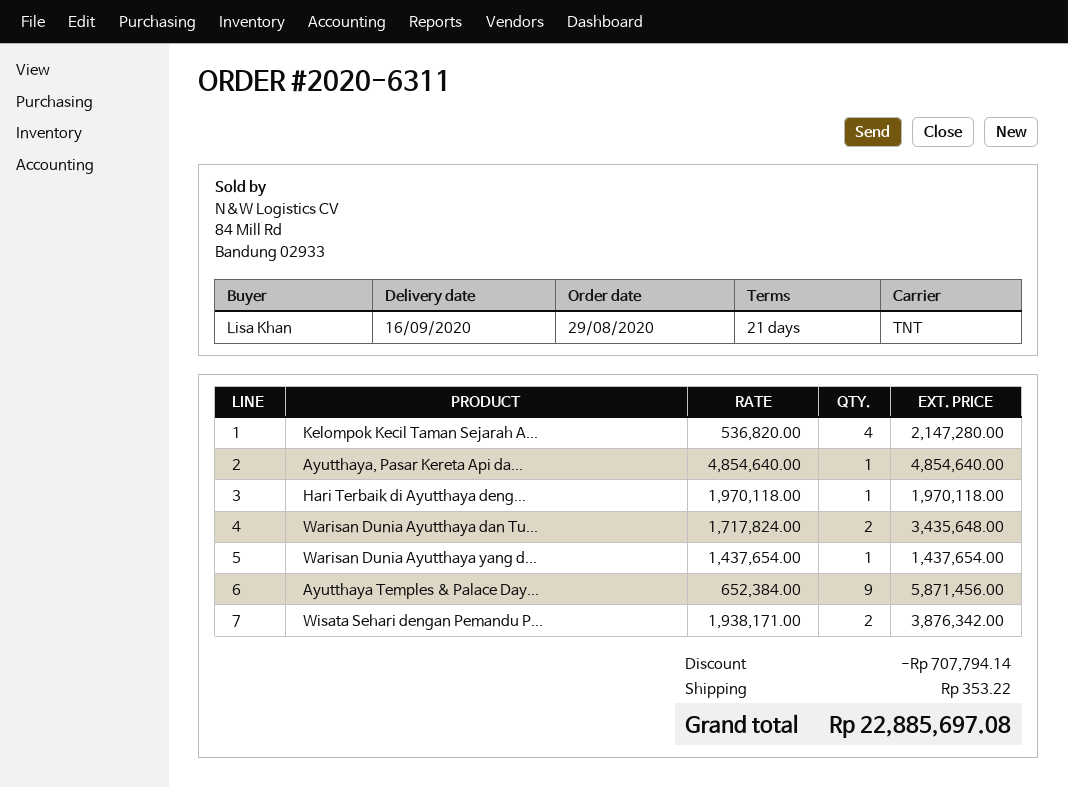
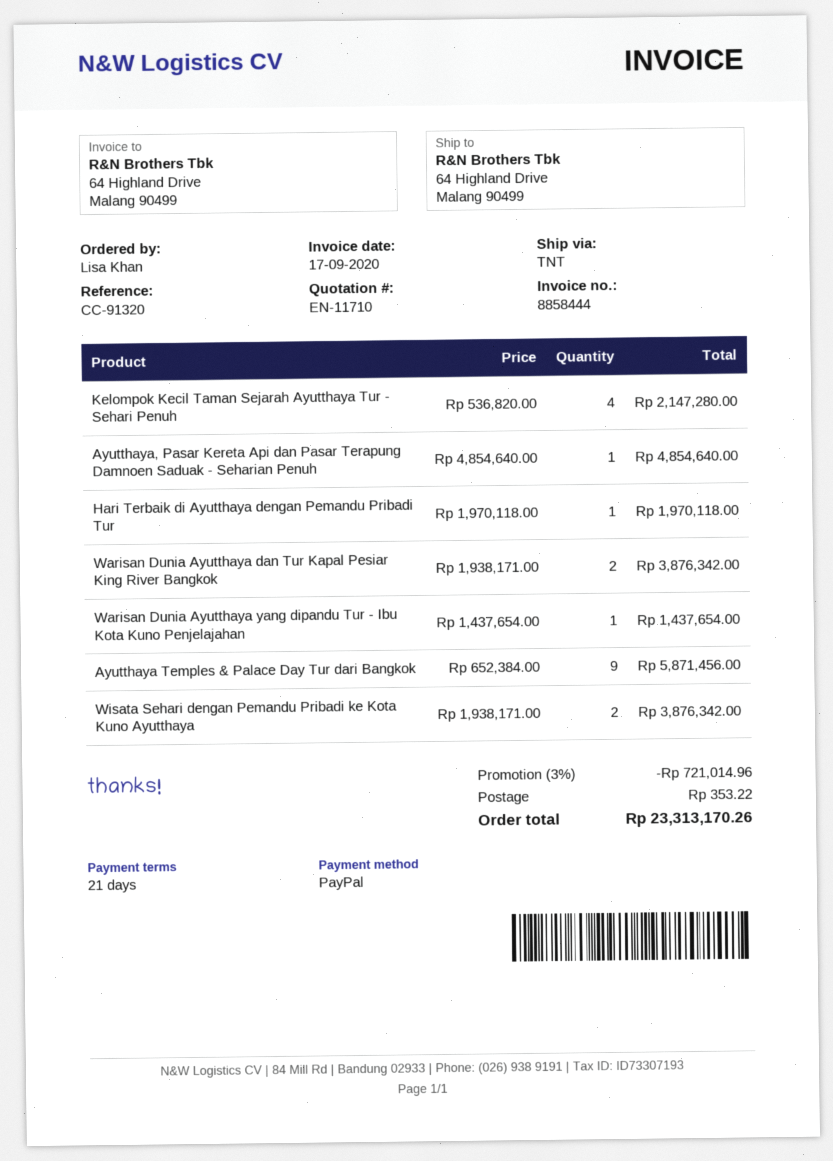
Warisan Dunia Ayutthaya dan Tu...: 2 x 1717824.00 = 3435648.00 -> 2 x 1938171.00 = 3876342.00
discount: 707794.14 -> 721014.96
total: 22885697.08 -> 23313170.26

